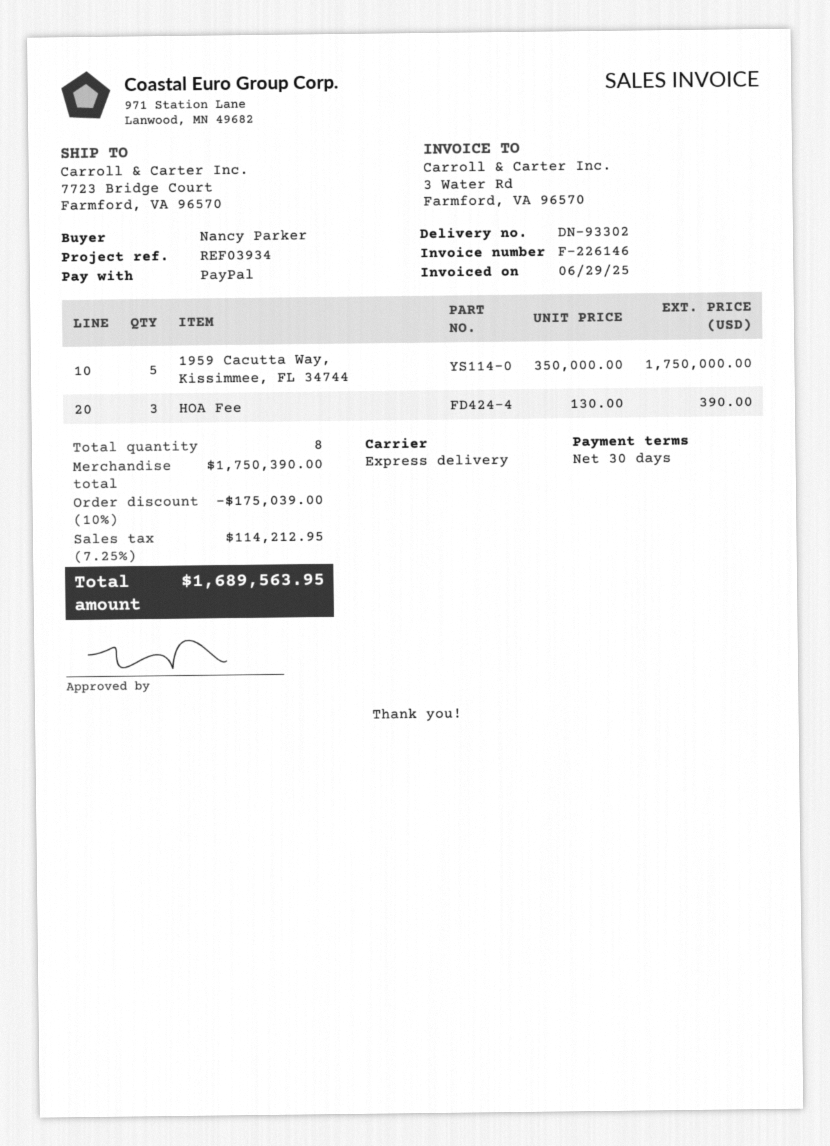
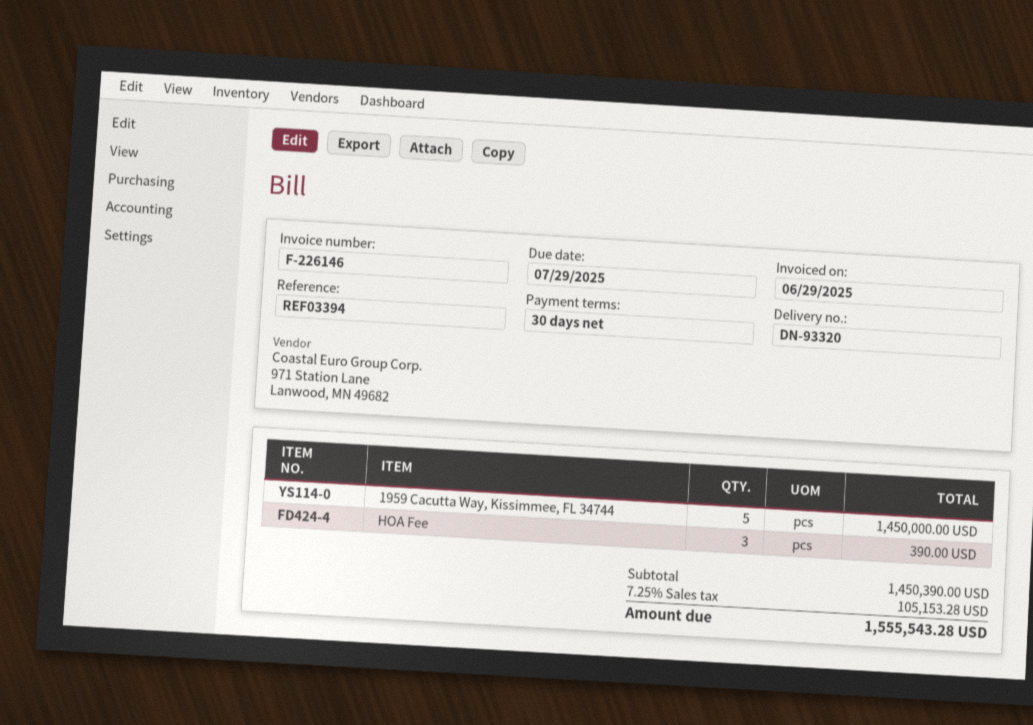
delivery note number: DN-93302 -> DN-93320
reference: REF03934 -> REF03394
1959 Cacutta Way, Kissimmee, FL 34744: 5 for 1750000.00 -> 5 for 1450000.00
subtotal: 1750390.00 -> 1450390.00
discount: 10% = 175039.00 -> none
tax: 7.25% = 114212.95 -> 7.25% = 105153.28
total: 1689563.95 -> 1555543.28

